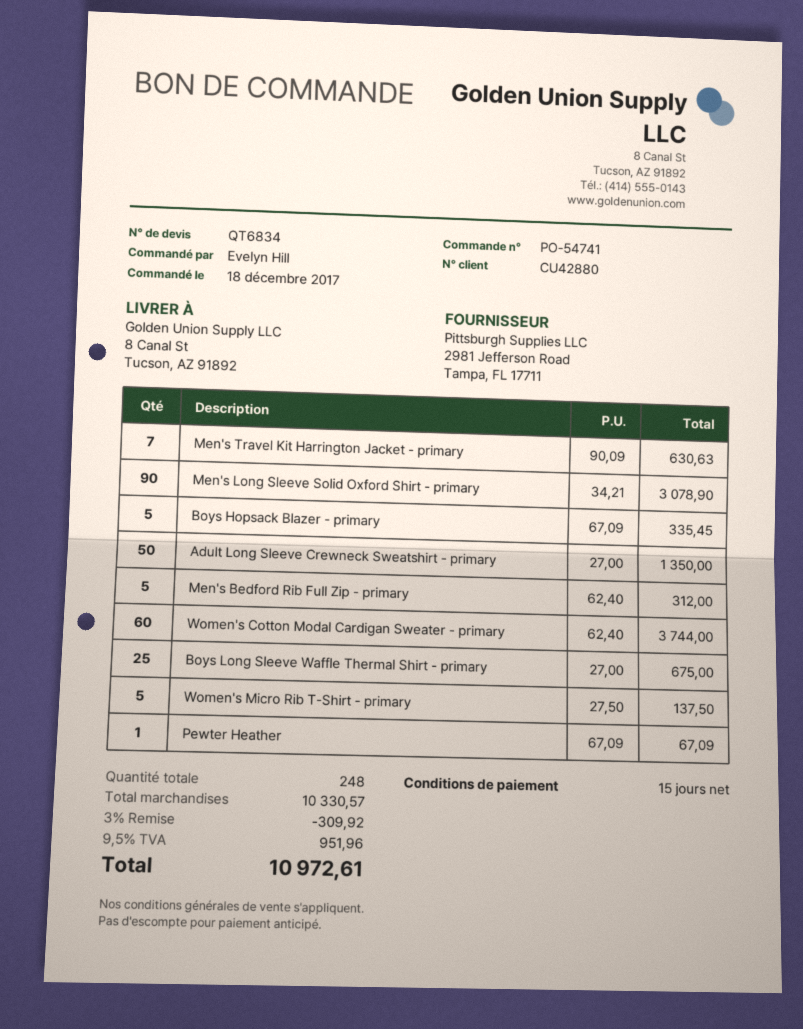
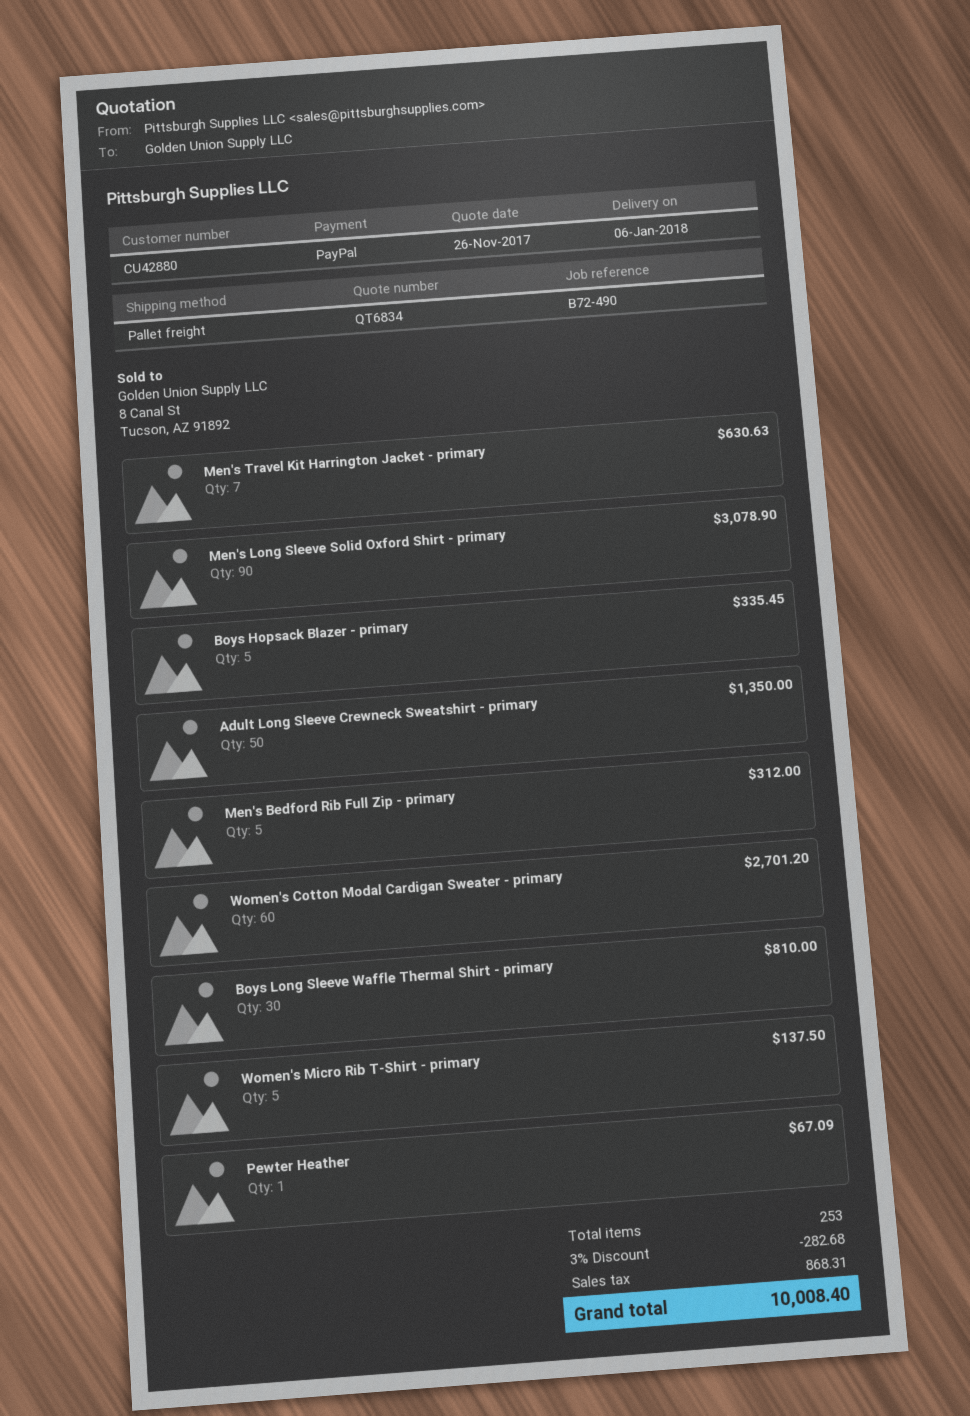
Women's Cotton Modal Cardigan Sweater - primary: 60 for 3744.00 -> 60 for 2701.20
Boys Long Sleeve Waffle Thermal Shirt - primary: 25 for 675.00 -> 30 for 810.00
total quantity: 248 -> 253
discount: 3% = 309.92 -> 3% = 282.68
tax: 951.96 -> 868.31
total: 10972.61 -> 10008.40

